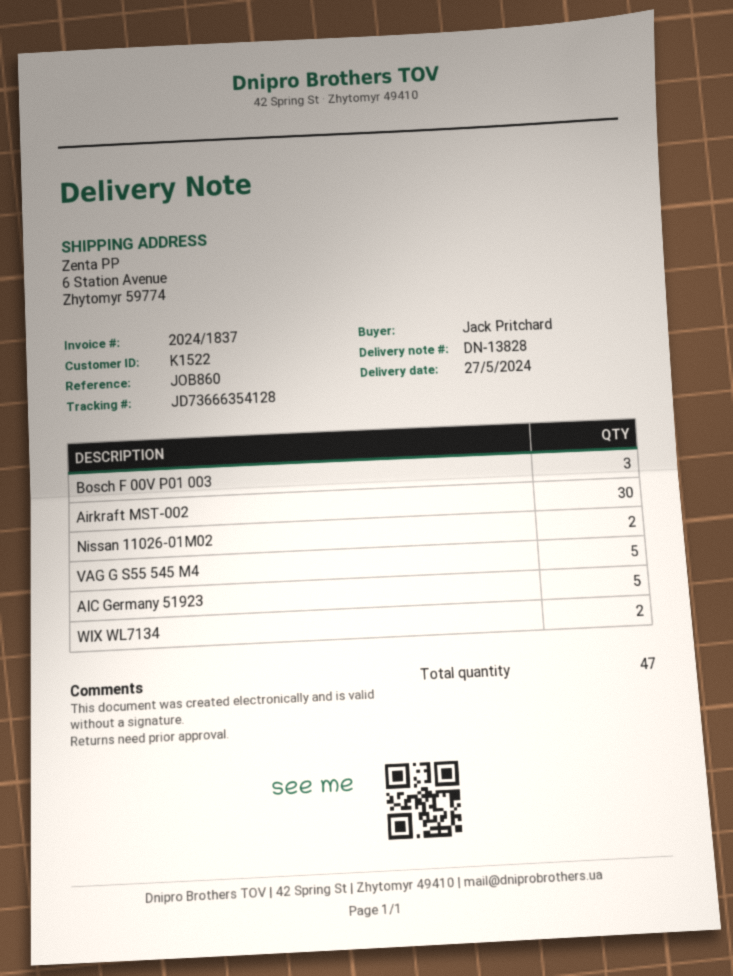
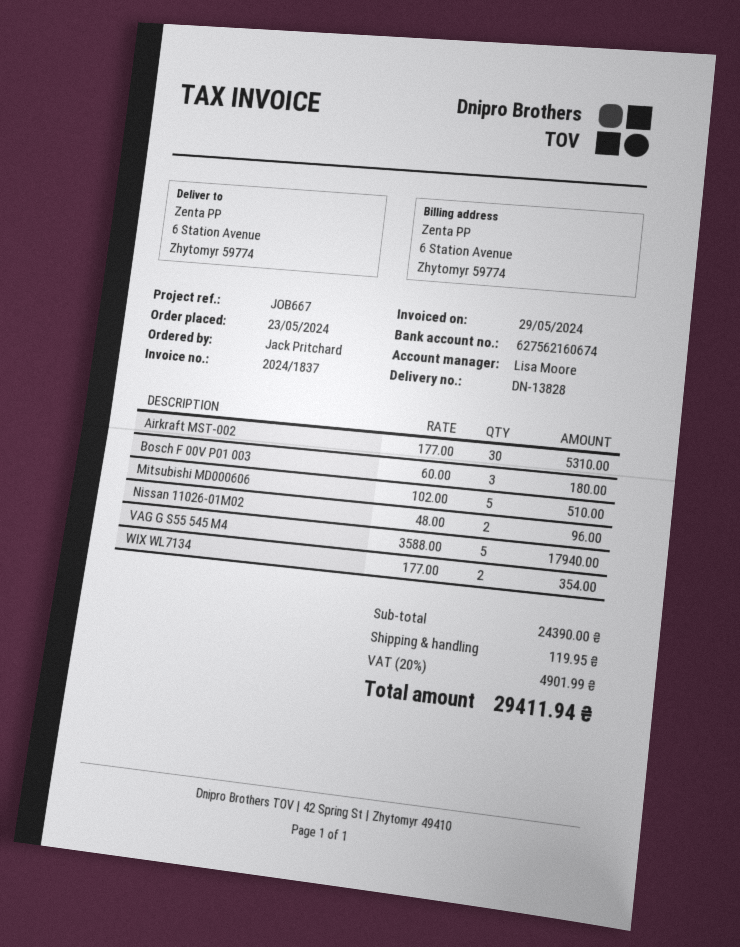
reference: JOB860 -> JOB667
AIC Germany 51923: 5 -> none
Mitsubishi MD000606: none -> 5

